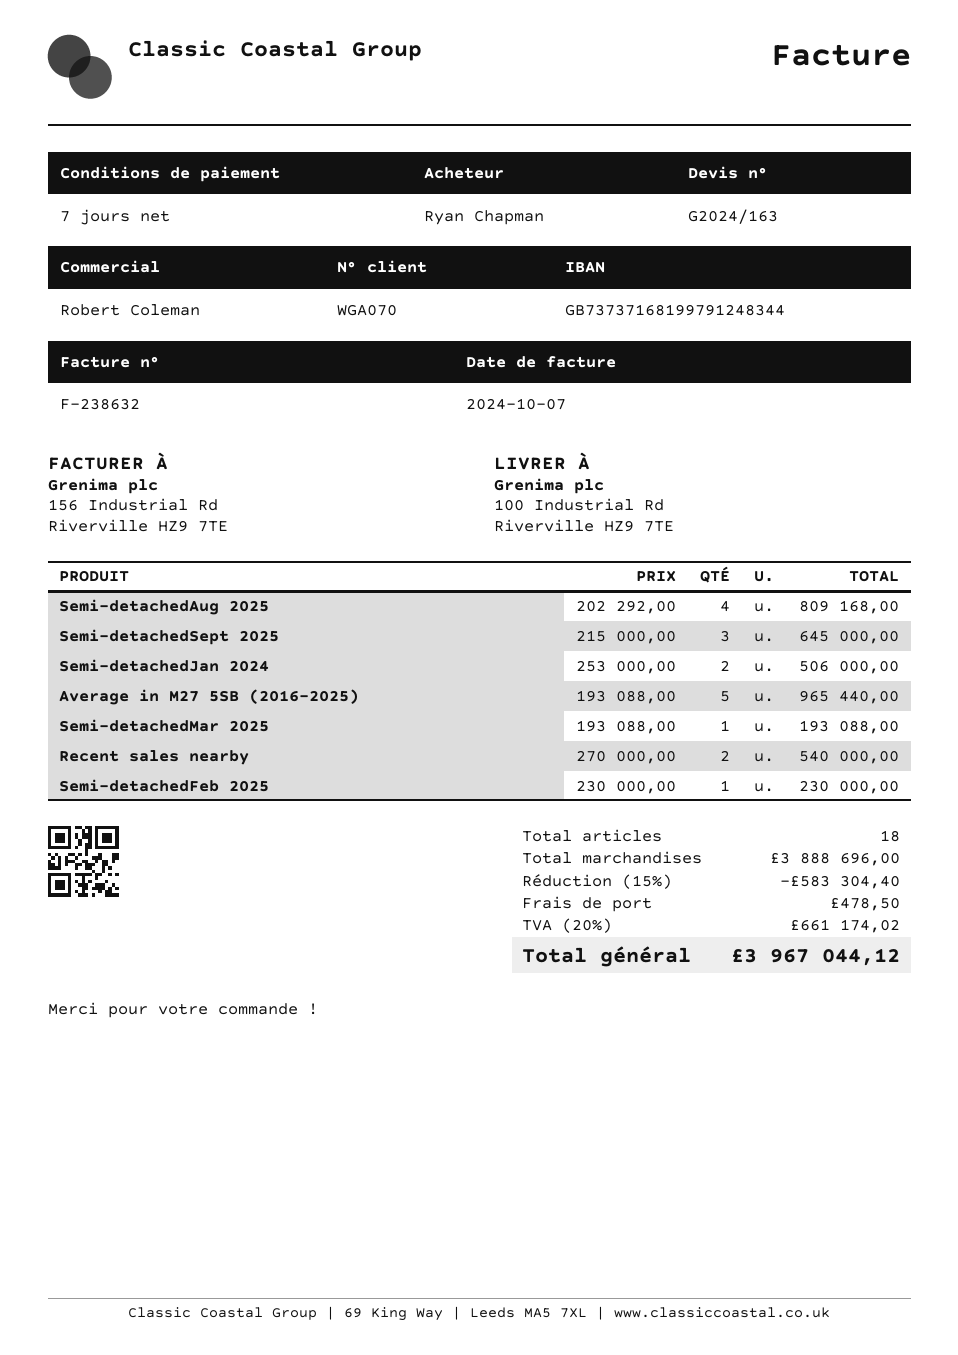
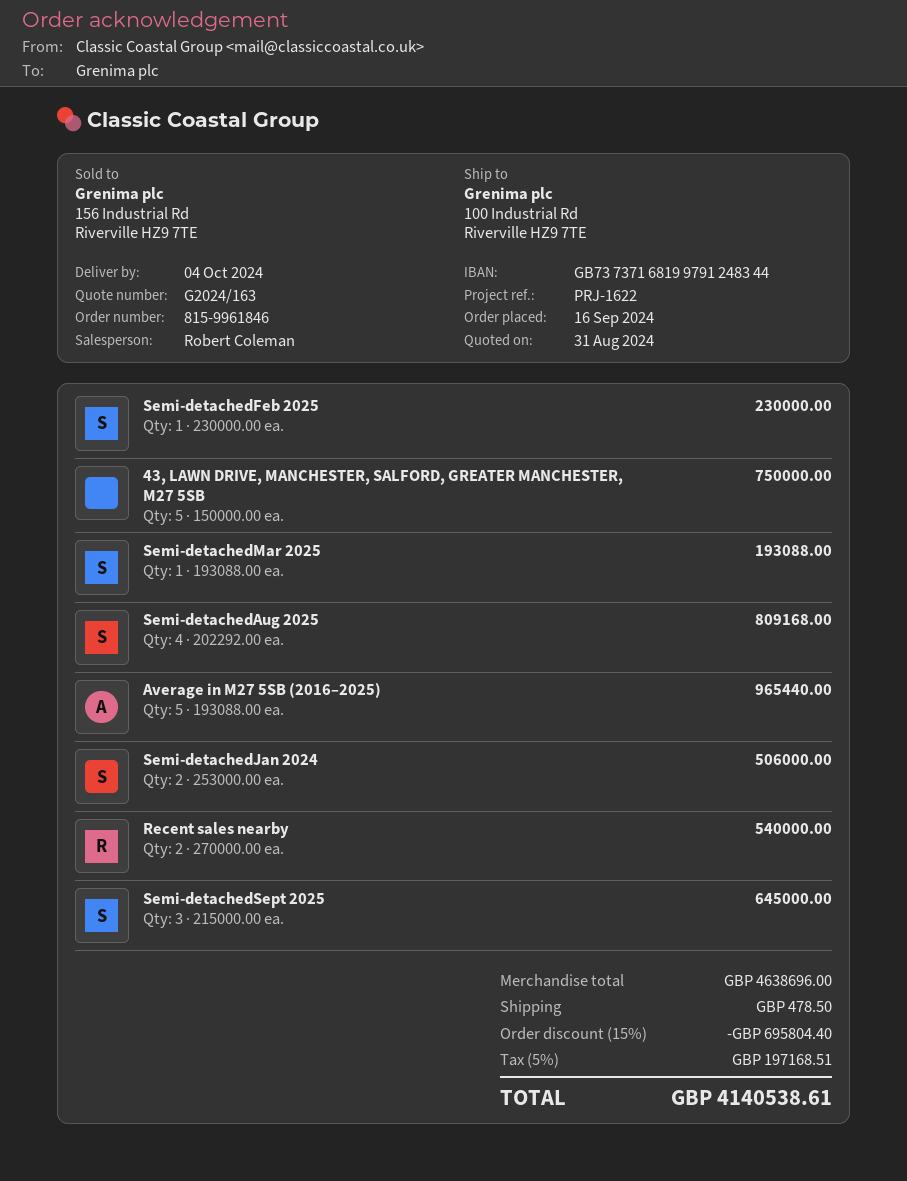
43, LAWN DRIVE, MANCHESTER, SALFORD, GREATER MANCHESTER, M27 5SB: none -> 5 x 150000.00 = 750000.00
subtotal: 3888696.00 -> 4638696.00
discount: 15% = 583304.40 -> 15% = 695804.40
tax: 20% = 661174.02 -> 5% = 197168.51
total: 3967044.12 -> 4140538.61

